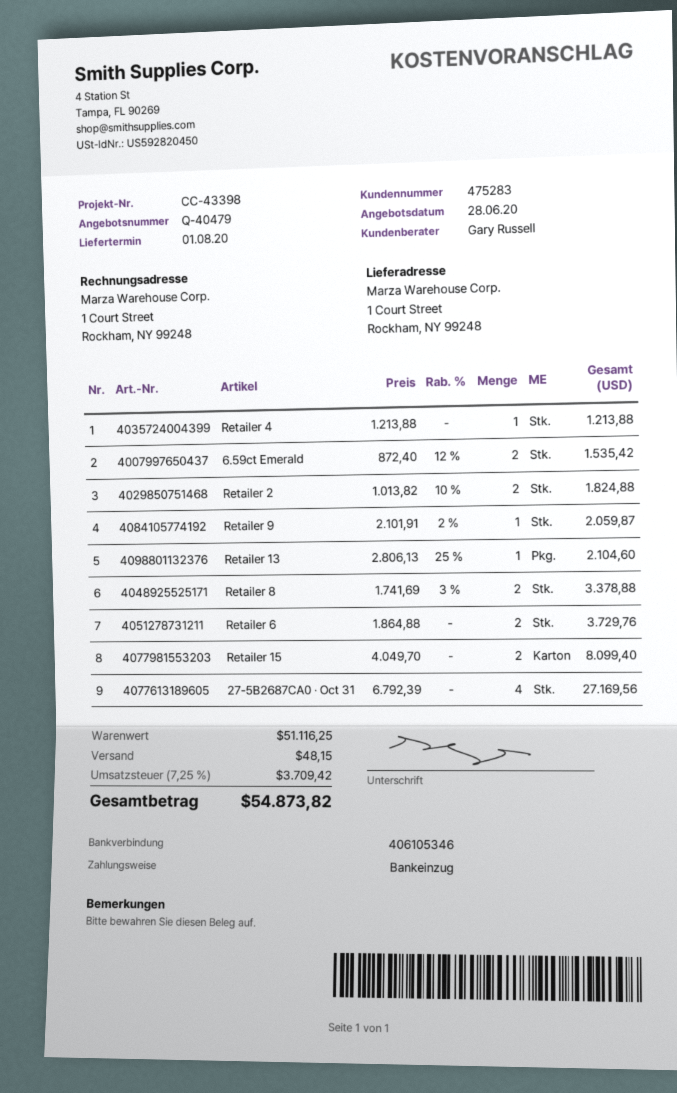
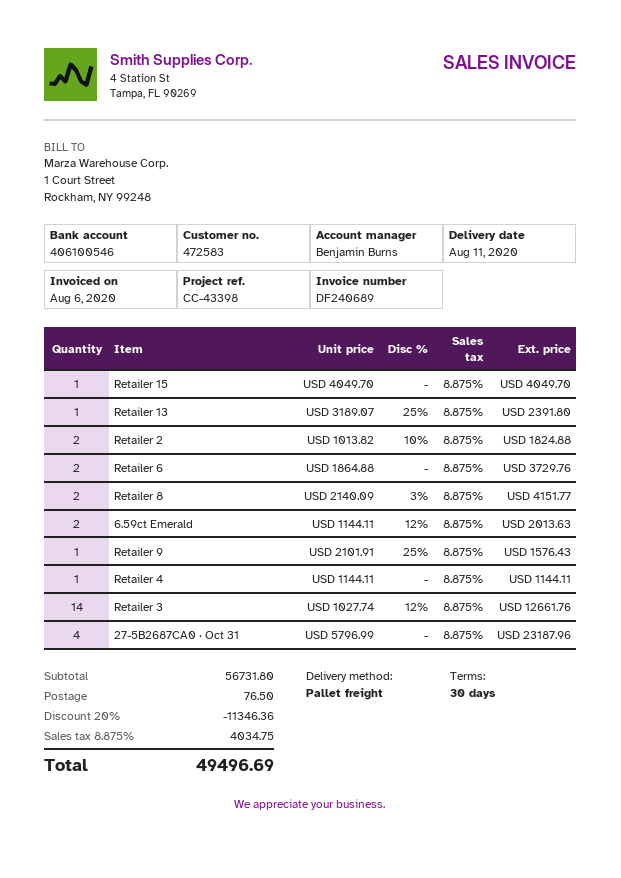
delivery date: 2020-08-01 -> 2020-08-11
customer number: 475283 -> 472583
sales rep: Gary Russell -> Benjamin Burns
bank account: 406105346 -> 406100546
Retailer 4: 1 x 1213.88 = 1213.88 -> 1 x 1144.11 = 1144.11
6.59ct Emerald: 2 x 872.40 - 12% = 1535.42 -> 2 x 1144.11 - 12% = 2013.63
Retailer 9: 1 x 2101.91 - 2% = 2059.87 -> 1 x 2101.91 - 25% = 1576.43
Retailer 13: 1 x 2806.13 - 25% = 2104.60 -> 1 x 3189.07 - 25% = 2391.80
Retailer 8: 2 x 1741.69 - 3% = 3378.88 -> 2 x 2140.09 - 3% = 4151.77
Retailer 15: 2 x 4049.70 = 8099.40 -> 1 x 4049.70 = 4049.70
27-5B2687CA0 · Oct 31: 4 x 6792.39 = 27169.56 -> 4 x 5796.99 = 23187.96
Retailer 3: none -> 14 x 1027.74 - 12% = 12661.76
subtotal: 51116.25 -> 56731.80
discount: none -> 20% = 11346.36
shipping: 48.15 -> 76.50
tax: 7.25% = 3709.42 -> 8.875% = 4034.75
total: 54873.82 -> 49496.69

